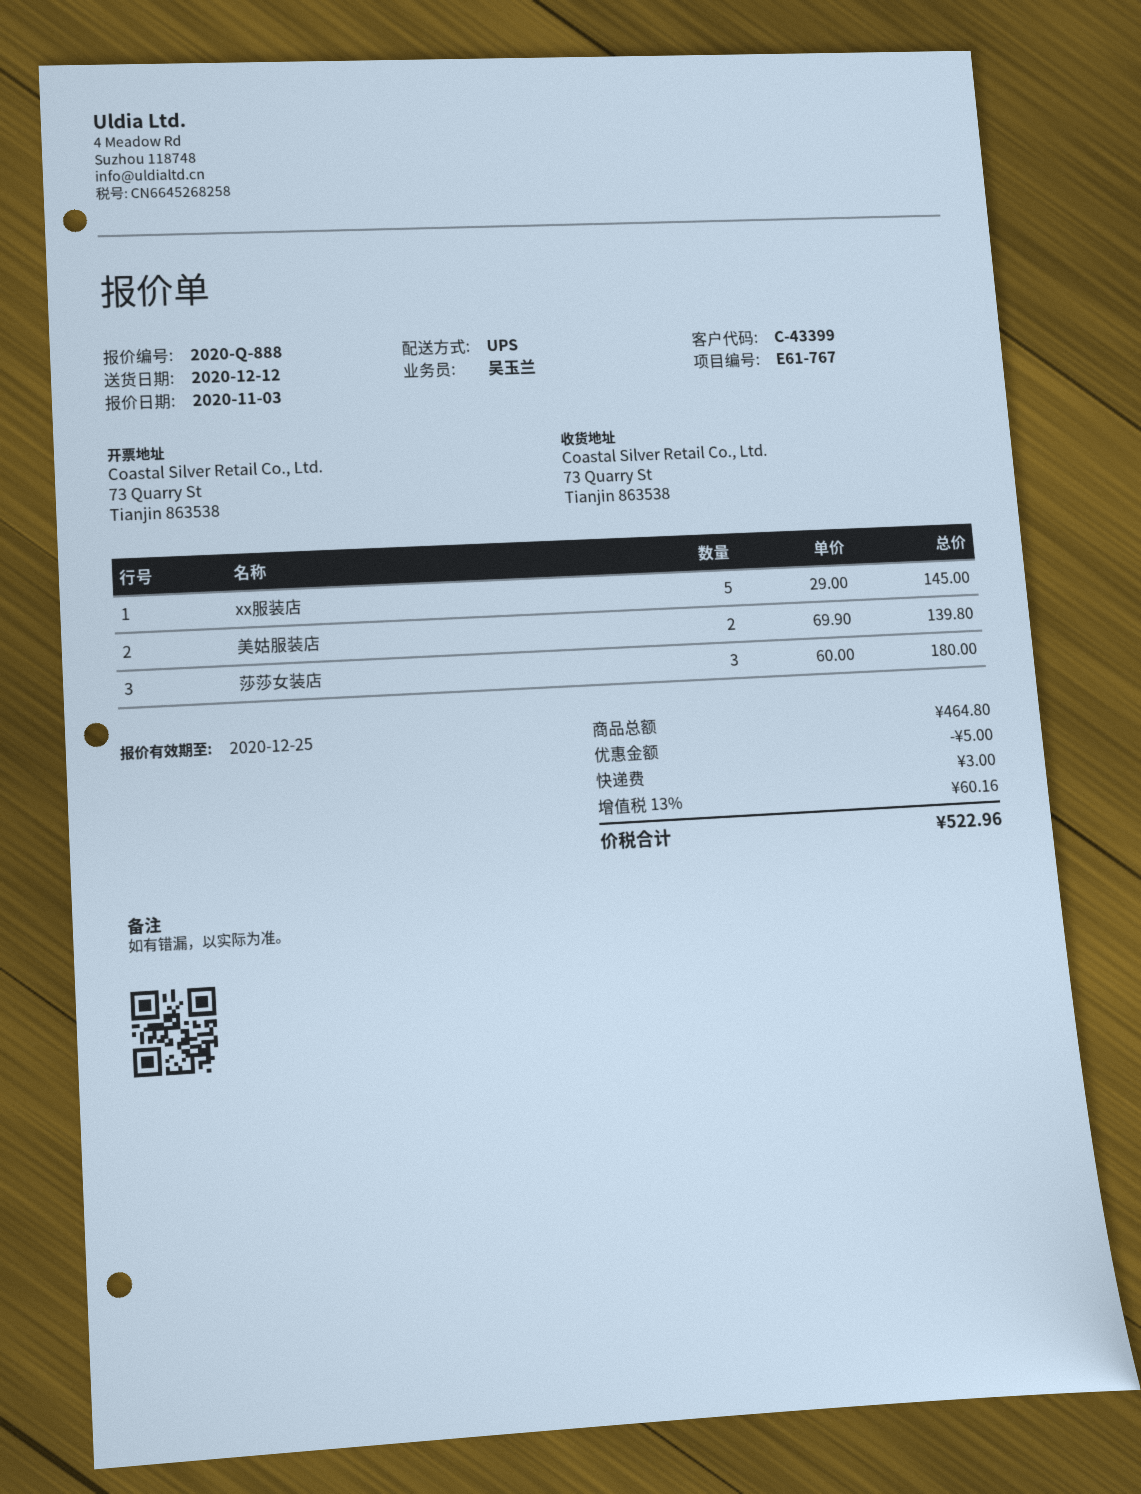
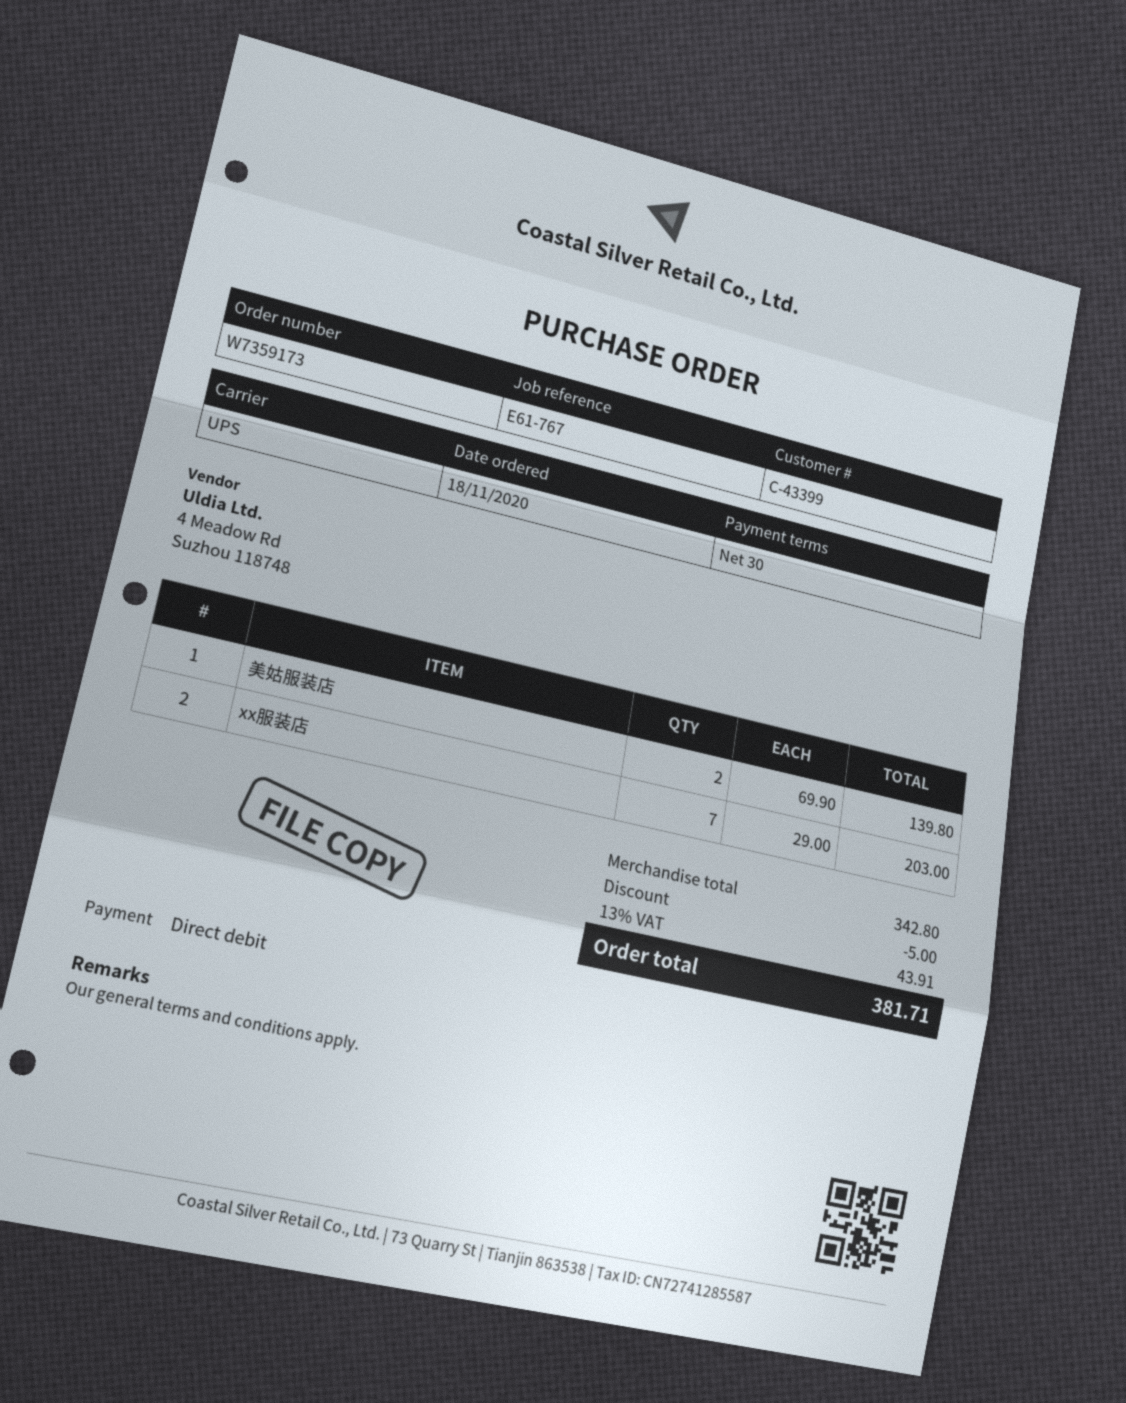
xx服装店: 5 x 29.00 = 145.00 -> 7 x 29.00 = 203.00
莎莎女装店: 3 x 60.00 = 180.00 -> none
subtotal: 464.80 -> 342.80
shipping: 3.00 -> none
tax: 13% = 60.16 -> 13% = 43.91
total: 522.96 -> 381.71

